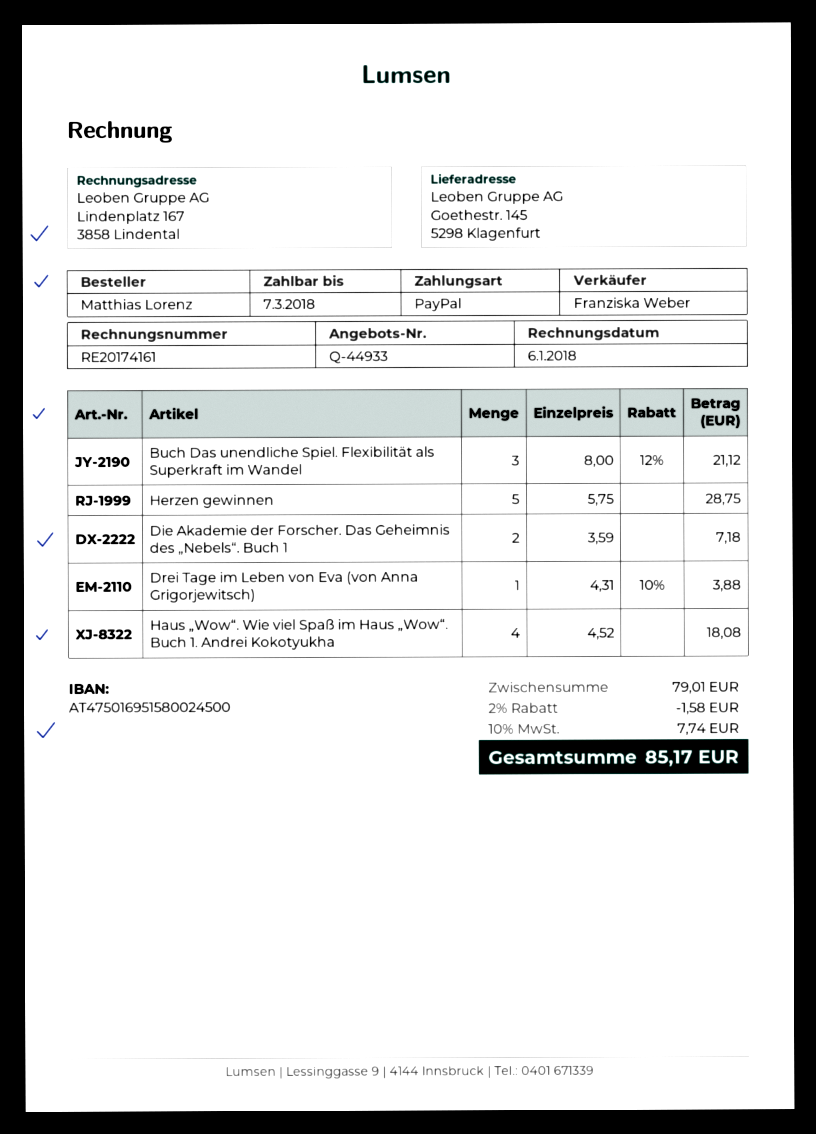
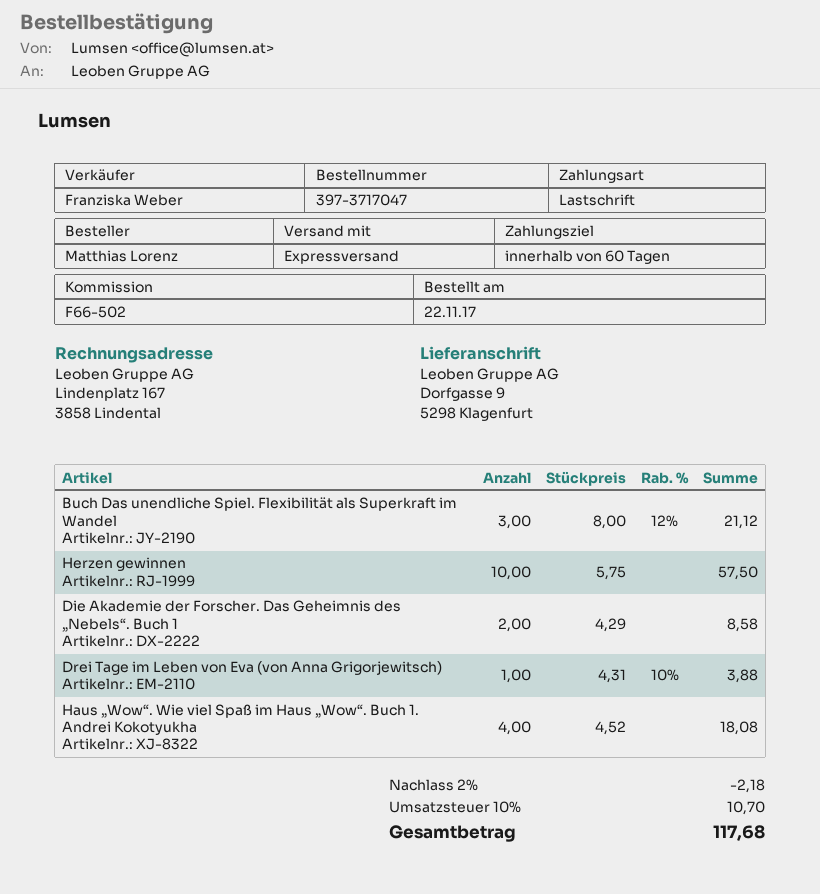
payment method: PayPal -> direct debit
ship to: Goethestr. 145, 5298 Klagenfurt -> Dorfgasse 9, 5298 Klagenfurt
Herzen gewinnen: 5 x 5.75 = 28.75 -> 10 x 5.75 = 57.50
Die Akademie der Forscher. Das Geheimnis des „Nebels“. Buch 1: 2 x 3.59 = 7.18 -> 2 x 4.29 = 8.58
discount: 2% = 1.58 -> 2% = 2.18
tax: 10% = 7.74 -> 10% = 10.70
total: 85.17 -> 117.68

